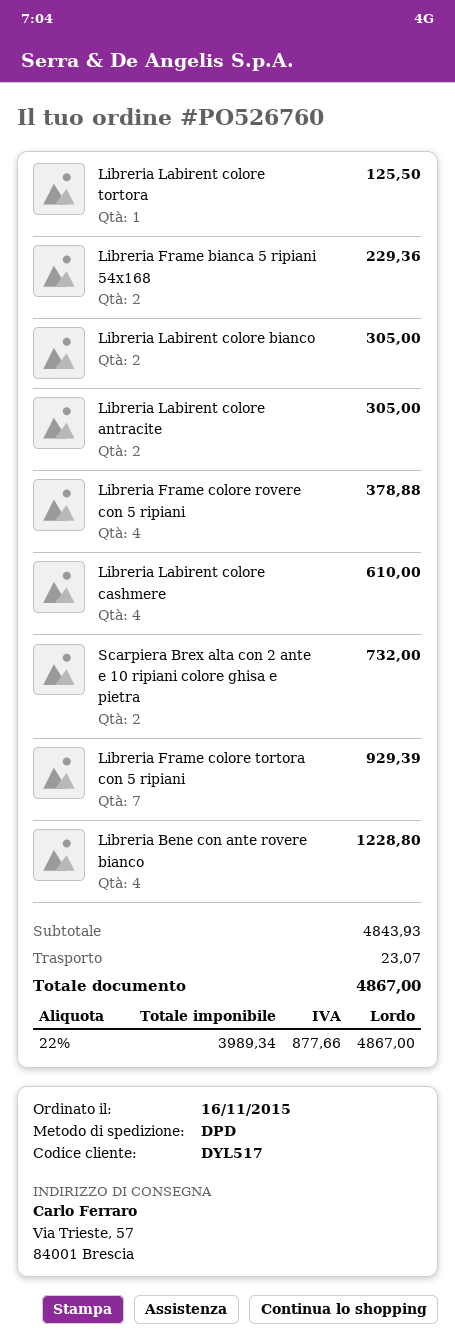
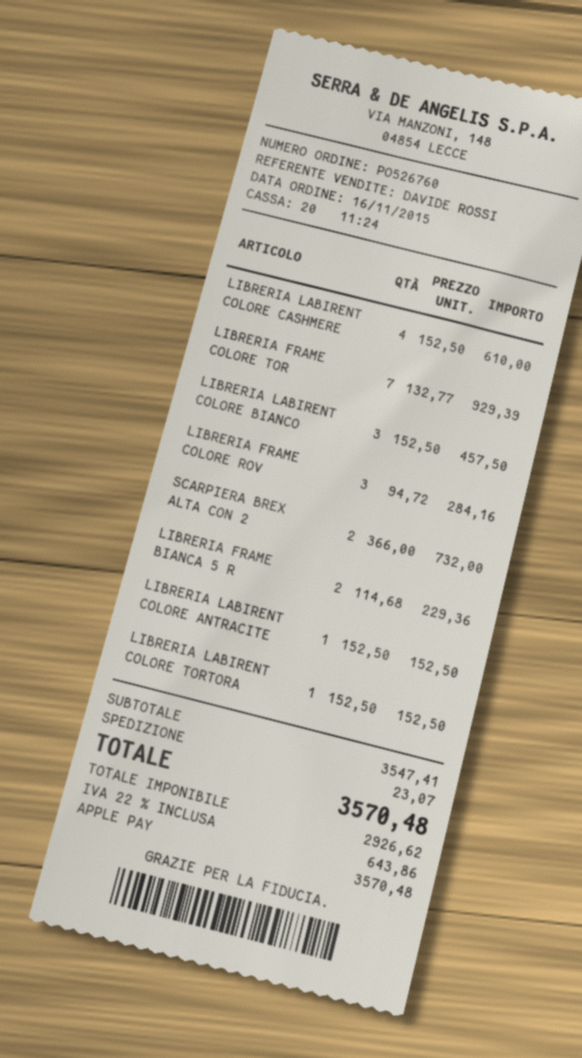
Libreria Labirent colore tortora: 1 for 125.50 -> 1 for 152.50
Libreria Labirent colore bianco: 2 for 305.00 -> 3 for 457.50
Libreria Labirent colore antracite: 2 for 305.00 -> 1 for 152.50
Libreria Frame colore rovere con 5 ripiani: 4 for 378.88 -> 3 for 284.16
Libreria Bene con ante rovere bianco: 4 for 1228.80 -> none
subtotal: 4843.93 -> 3547.41
net: 3989.34 -> 2926.62
tax: 22% = 877.66 -> 22% = 643.86
total: 4867.00 -> 3570.48

